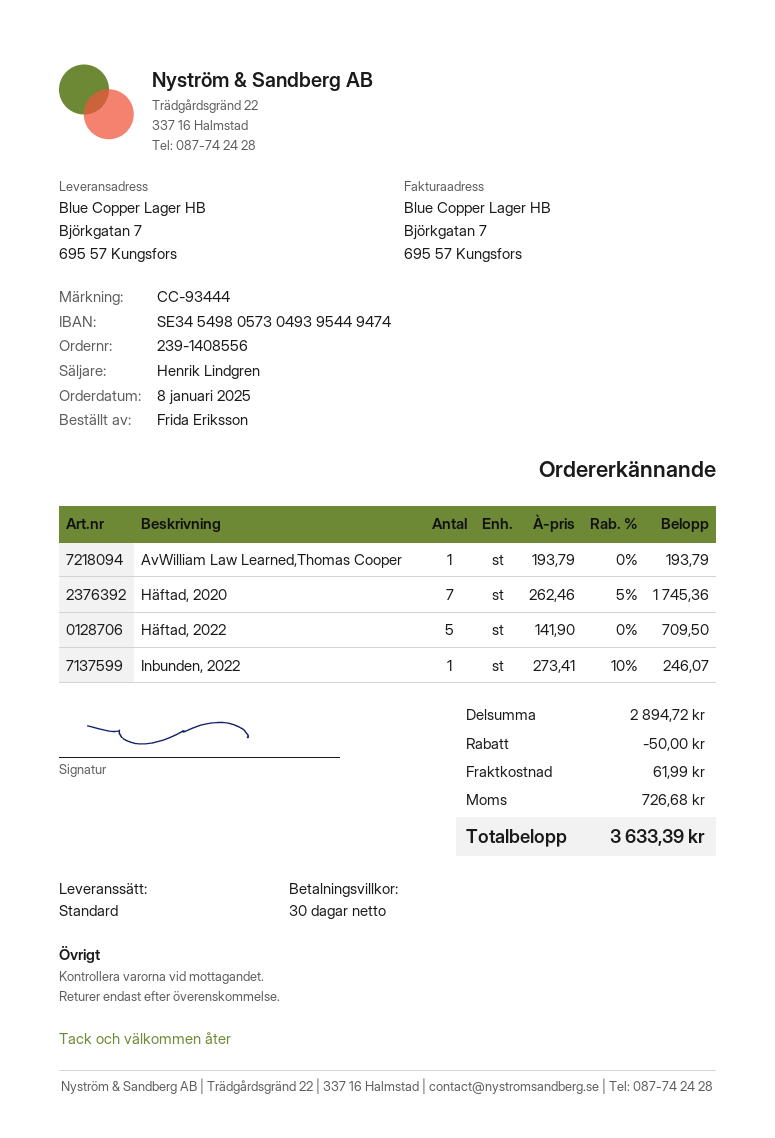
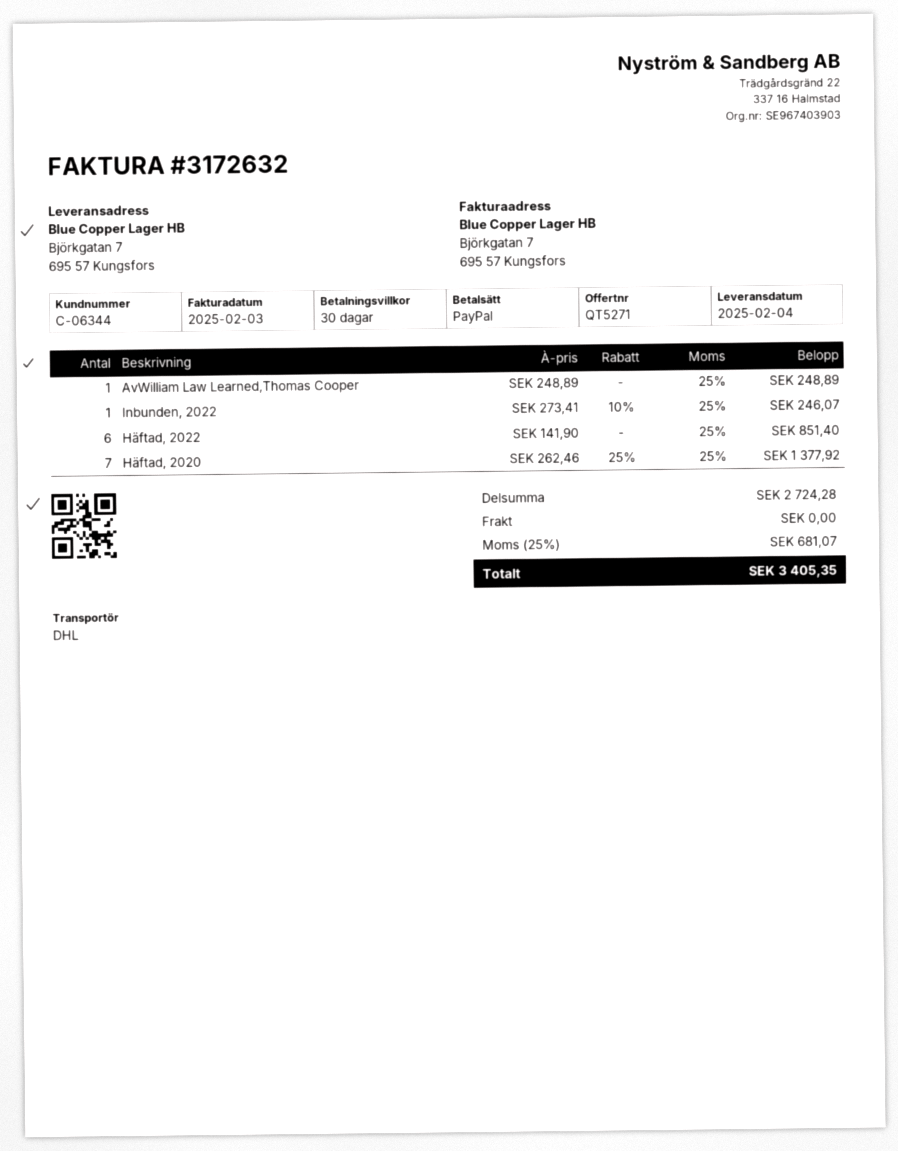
shipping method: standard -> DHL
AvWilliam Law Learned,Thomas Cooper: 1 x 193.79 = 193.79 -> 1 x 248.89 = 248.89
Häftad, 2020: 7 x 262.46 - 5% = 1745.36 -> 7 x 262.46 - 25% = 1377.92
Häftad, 2022: 5 x 141.90 = 709.50 -> 6 x 141.90 = 851.40
subtotal: 2894.72 -> 2724.28
discount: 50.00 -> none
shipping: 61.99 -> 0.00
tax: 726.68 -> 681.07
total: 3633.39 -> 3405.35

